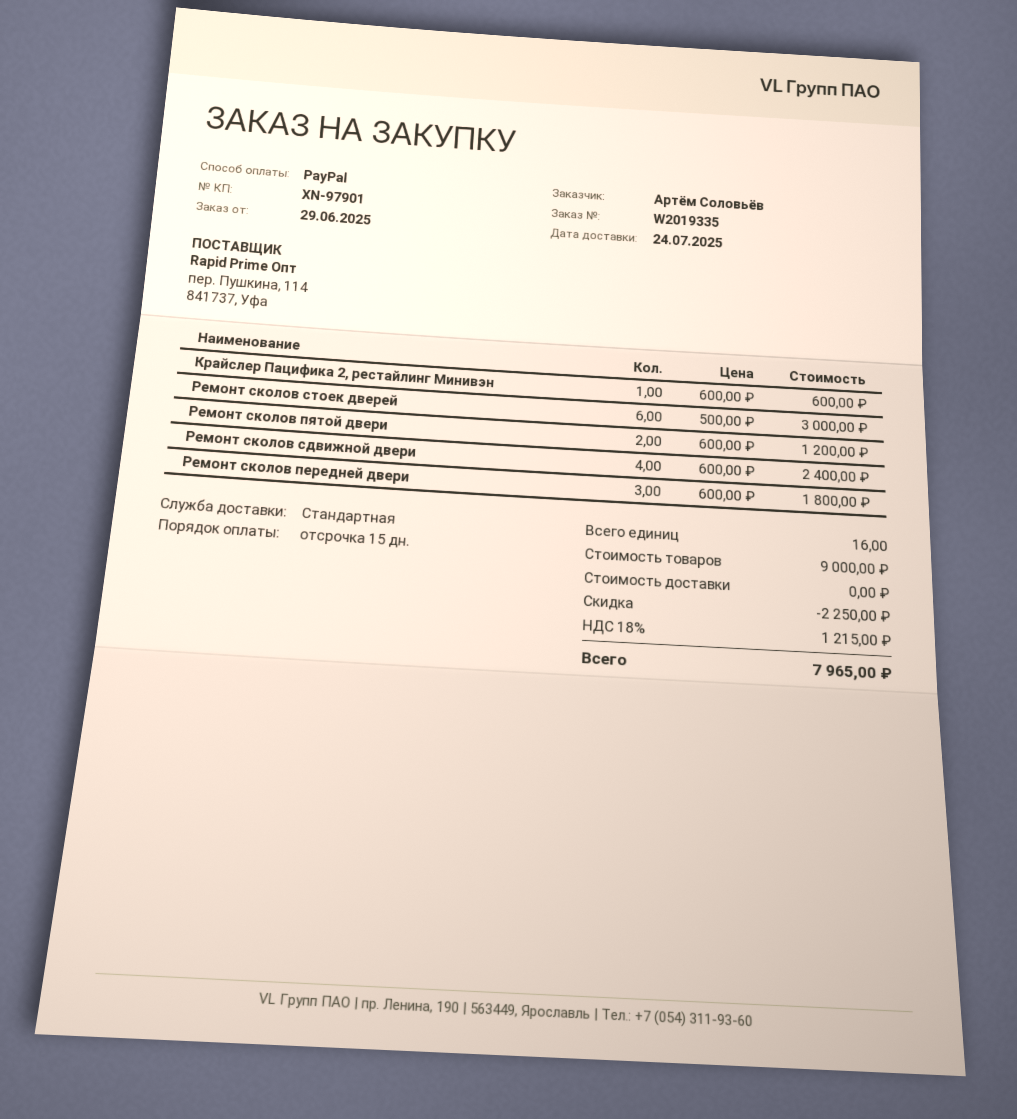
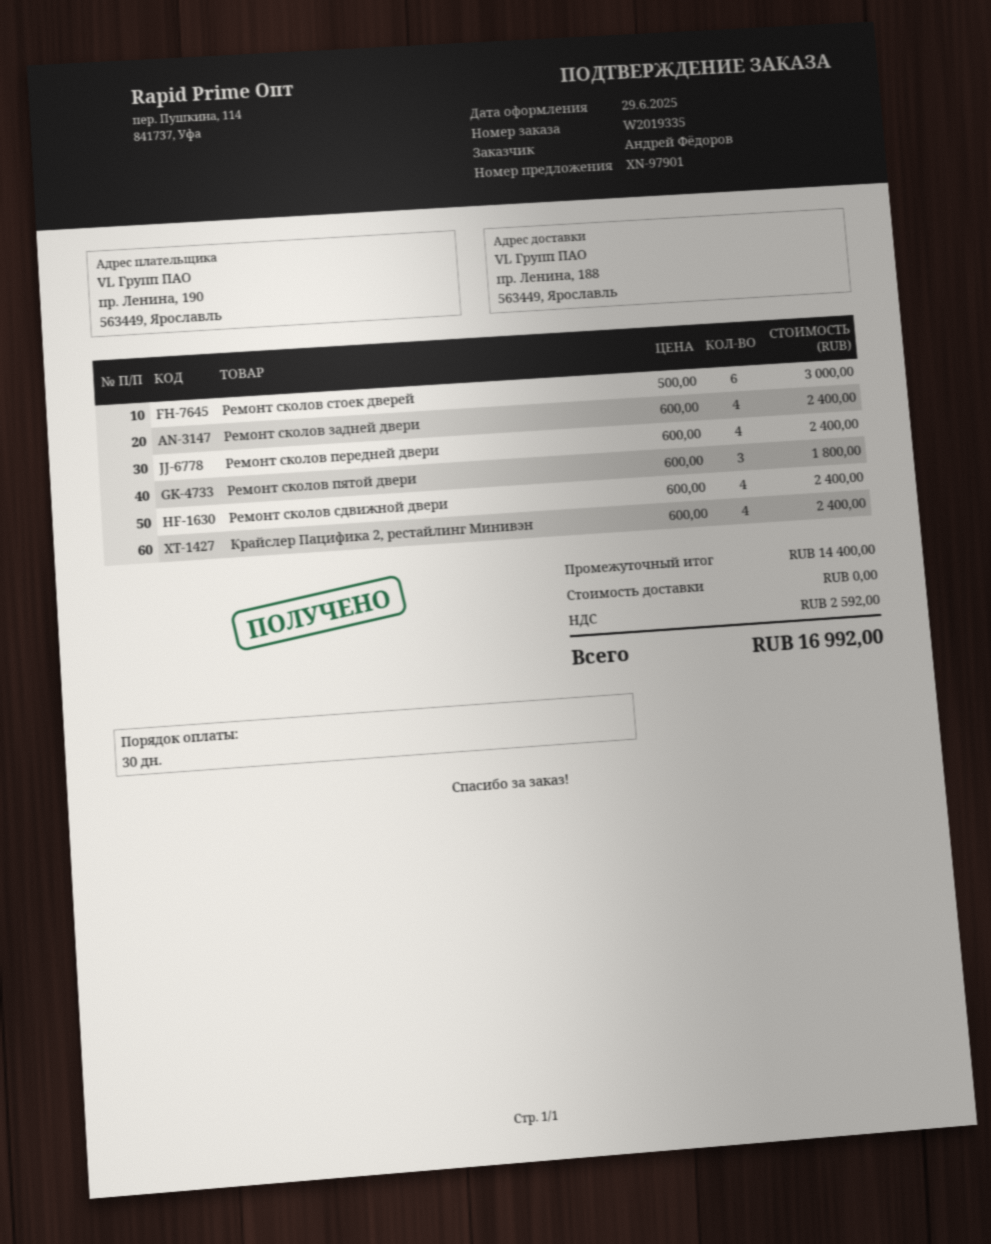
payment terms: 15 days -> 30 days
ordered by: Артём Соловьёв -> Андрей Фёдоров
Крайслер Пацифика 2, рестайлинг Минивэн: 1 x 600.00 = 600.00 -> 4 x 600.00 = 2400.00
Ремонт сколов пятой двери: 2 x 600.00 = 1200.00 -> 3 x 600.00 = 1800.00
Ремонт сколов передней двери: 3 x 600.00 = 1800.00 -> 4 x 600.00 = 2400.00
Ремонт сколов задней двери: none -> 4 x 600.00 = 2400.00
subtotal: 9000.00 -> 14400.00
discount: 2250.00 -> none
tax: 1215.00 -> 2592.00
total: 7965.00 -> 16992.00

